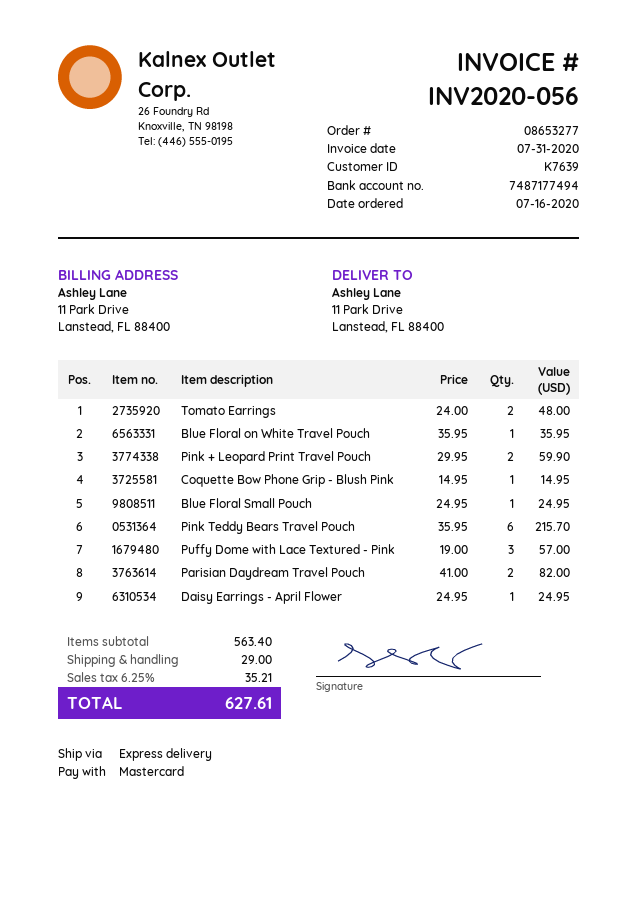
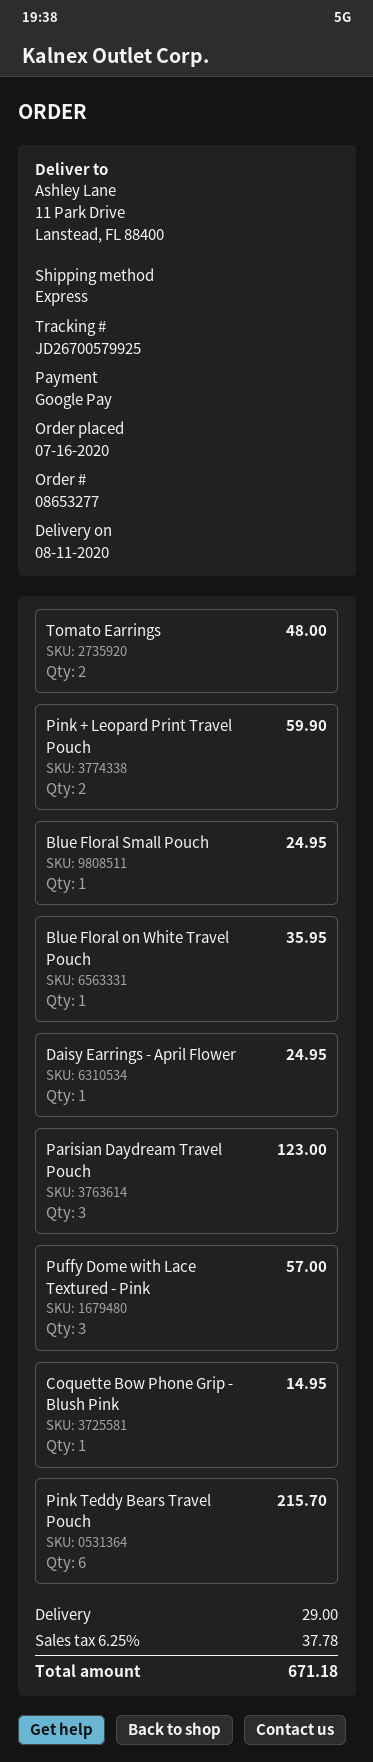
payment method: Mastercard -> Google Pay
Parisian Daydream Travel Pouch: 2 for 82.00 -> 3 for 123.00
tax: 6.25% = 35.21 -> 6.25% = 37.78
total: 627.61 -> 671.18

